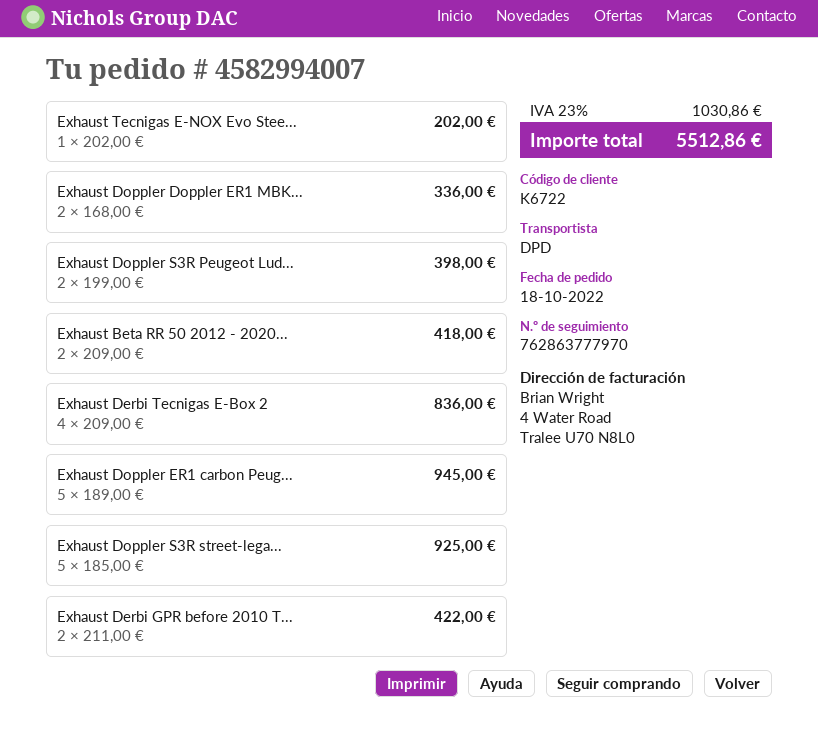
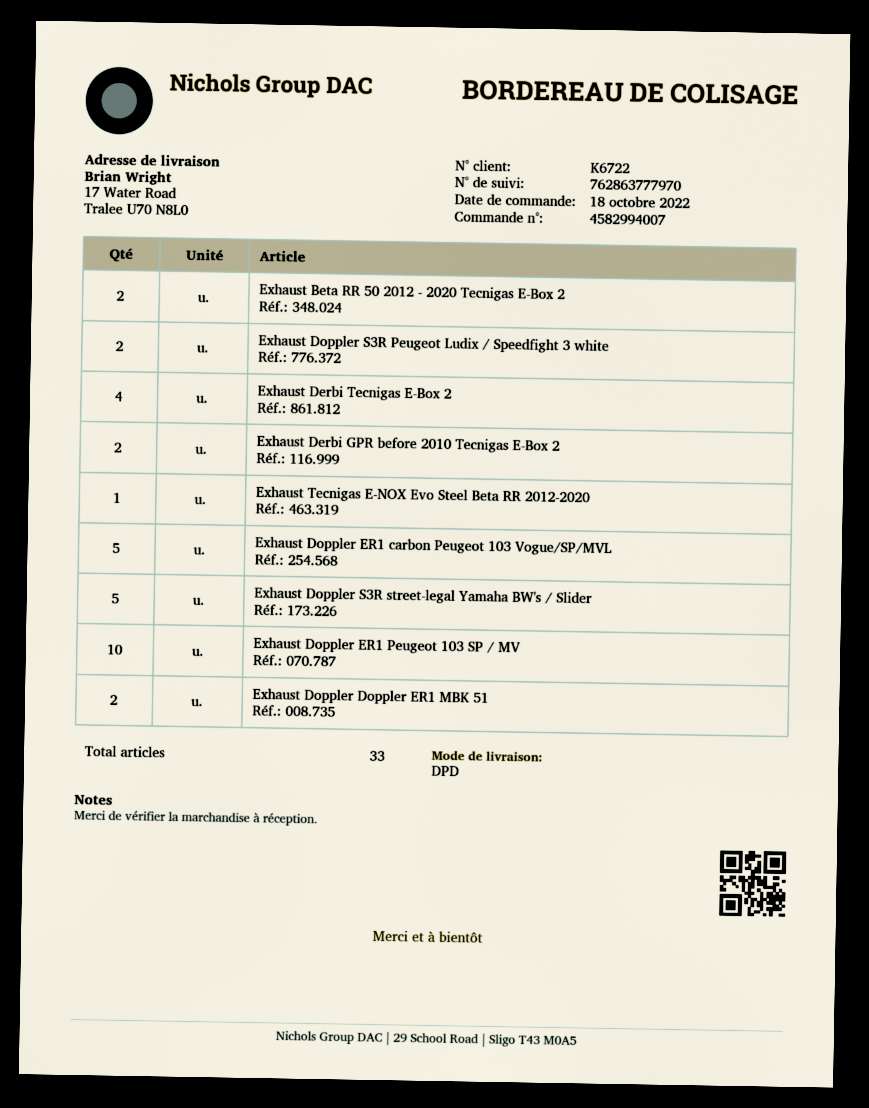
Exhaust Doppler ER1 Peugeot 103 SP / MV: none -> 10

